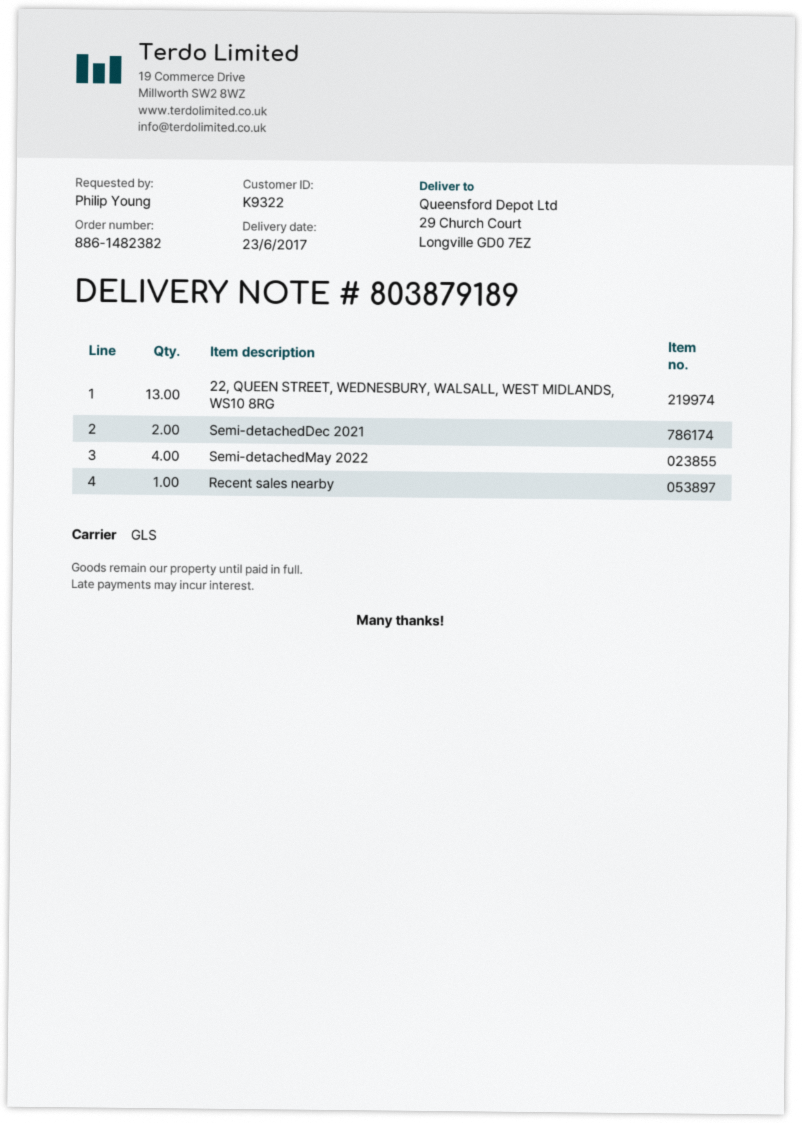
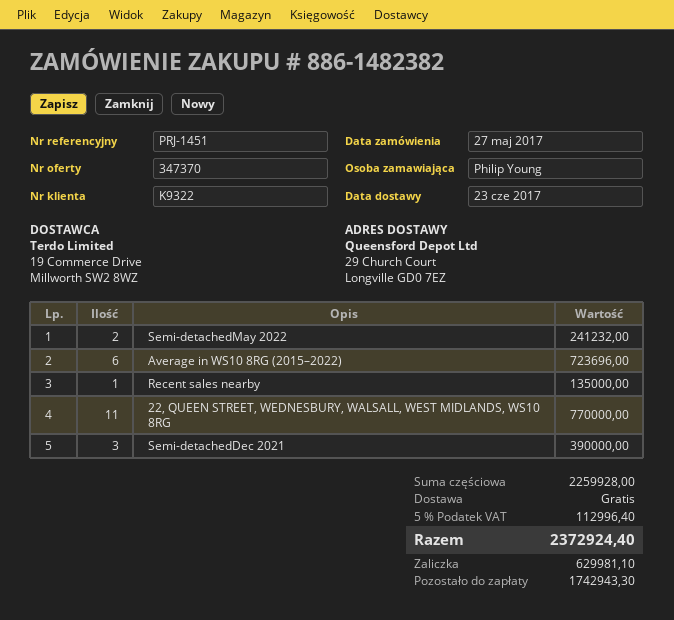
22, QUEEN STREET, WEDNESBURY, WALSALL, WEST MIDLANDS, WS10 8RG: 13 -> 11
Semi-detachedDec 2021: 2 -> 3
Semi-detachedMay 2022: 4 -> 2
Average in WS10 8RG (2015–2022): none -> 6

